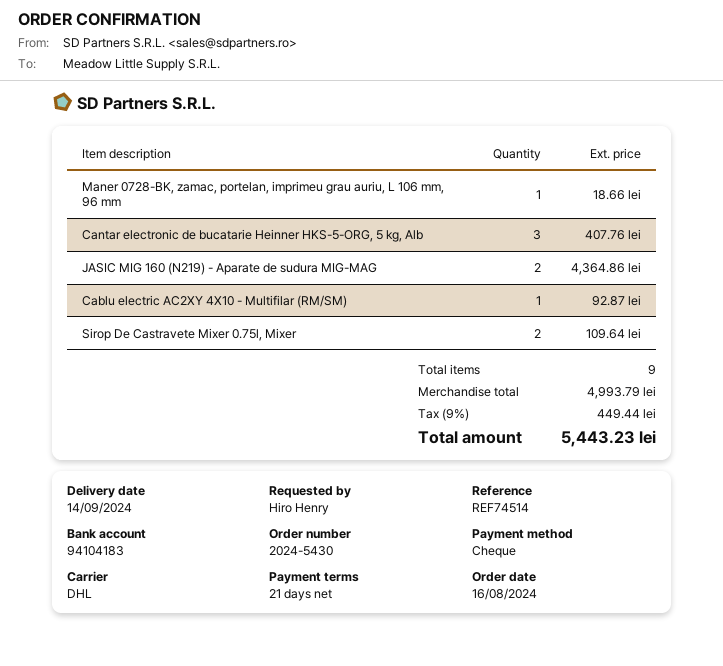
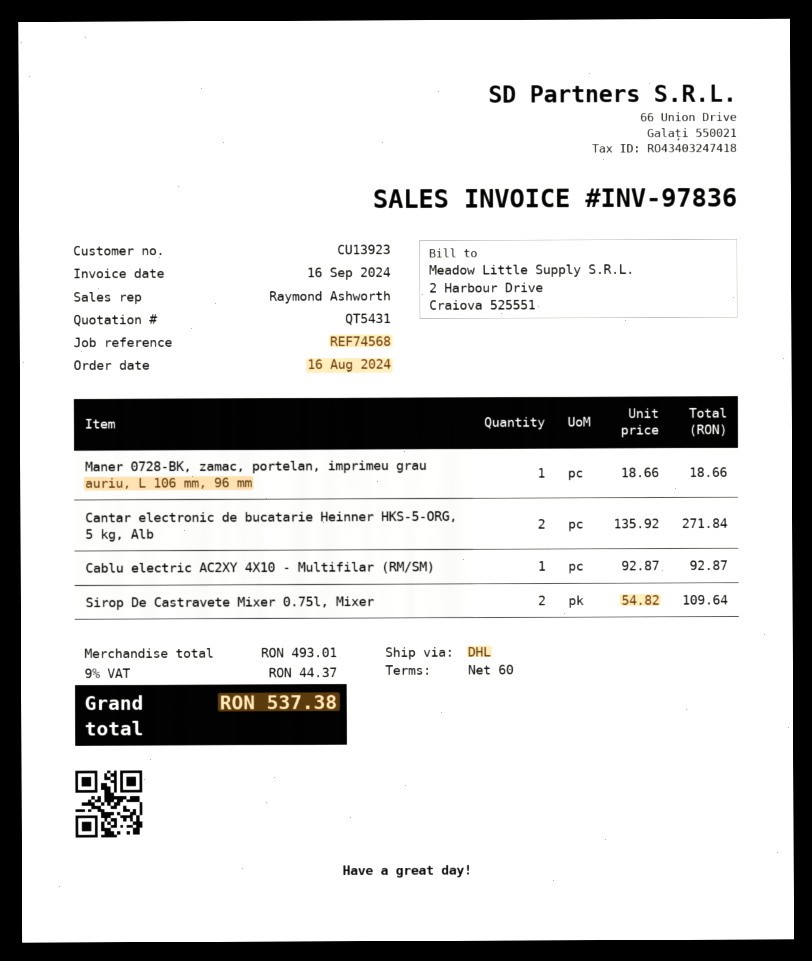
payment terms: 21 days -> 60 days
reference: REF74514 -> REF74568
Cantar electronic de bucatarie Heinner HKS-5-ORG, 5 kg, Alb: 3 for 407.76 -> 2 for 271.84
JASIC MIG 160 (N219) - Aparate de sudura MIG-MAG: 2 for 4364.86 -> none
subtotal: 4993.79 -> 493.01
tax: 9% = 449.44 -> 9% = 44.37
total: 5443.23 -> 537.38

